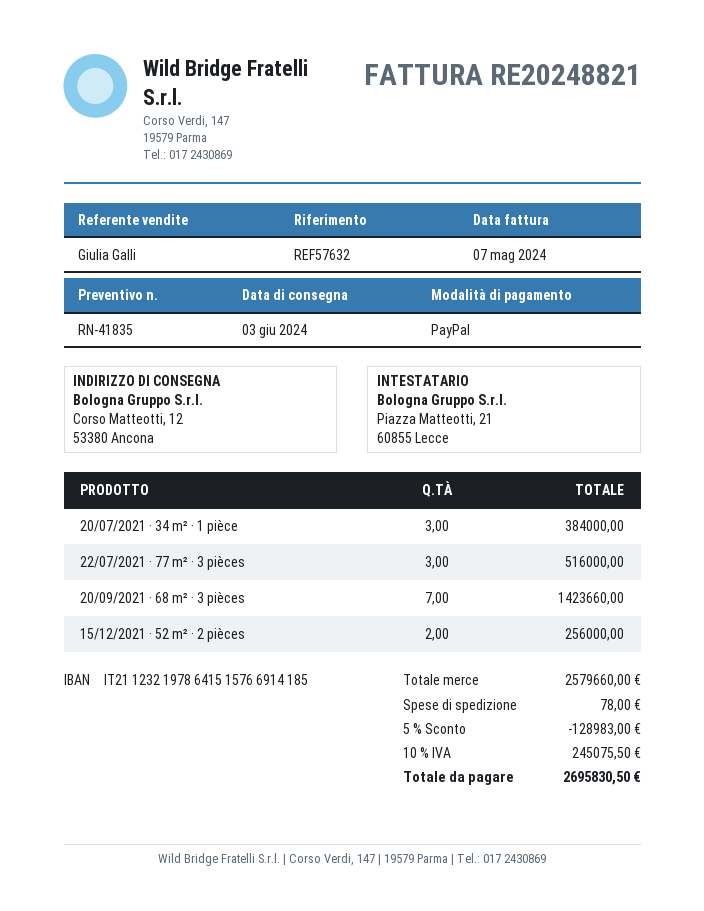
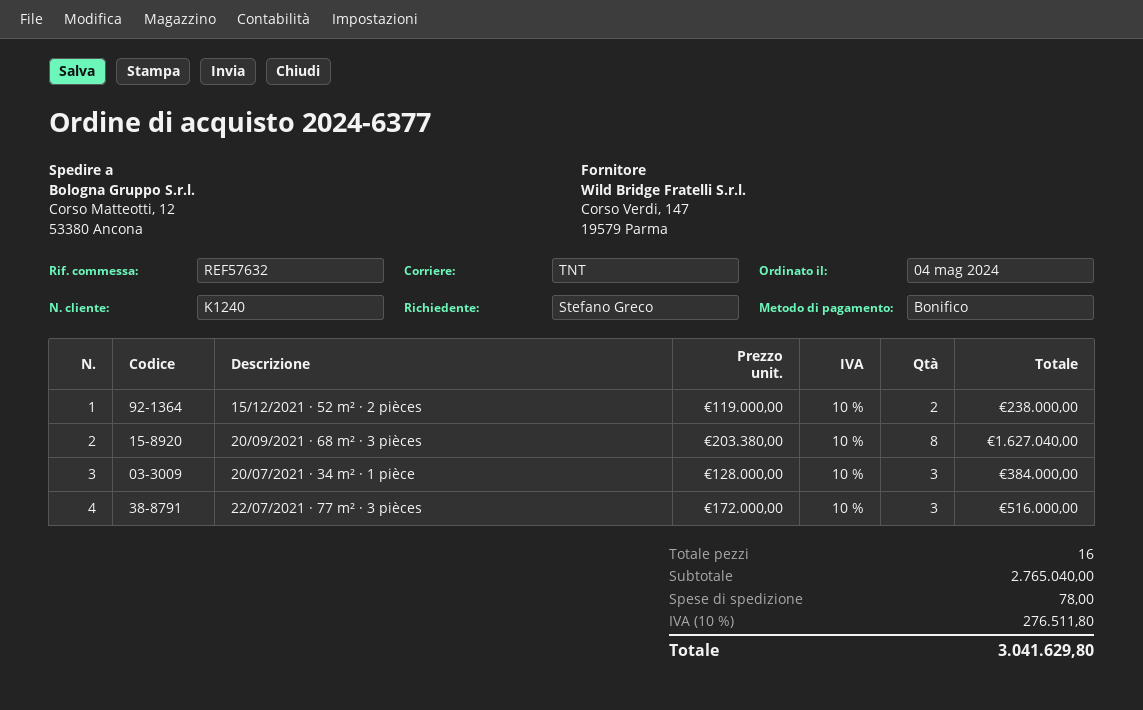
payment method: PayPal -> bank transfer
20/09/2021 · 68 m² · 3 pièces: 7 for 1423660.00 -> 8 for 1627040.00
15/12/2021 · 52 m² · 2 pièces: 2 for 256000.00 -> 2 for 238000.00
subtotal: 2579660.00 -> 2765040.00
discount: 5% = 128983.00 -> none
tax: 10% = 245075.50 -> 10% = 276511.80
total: 2695830.50 -> 3041629.80

